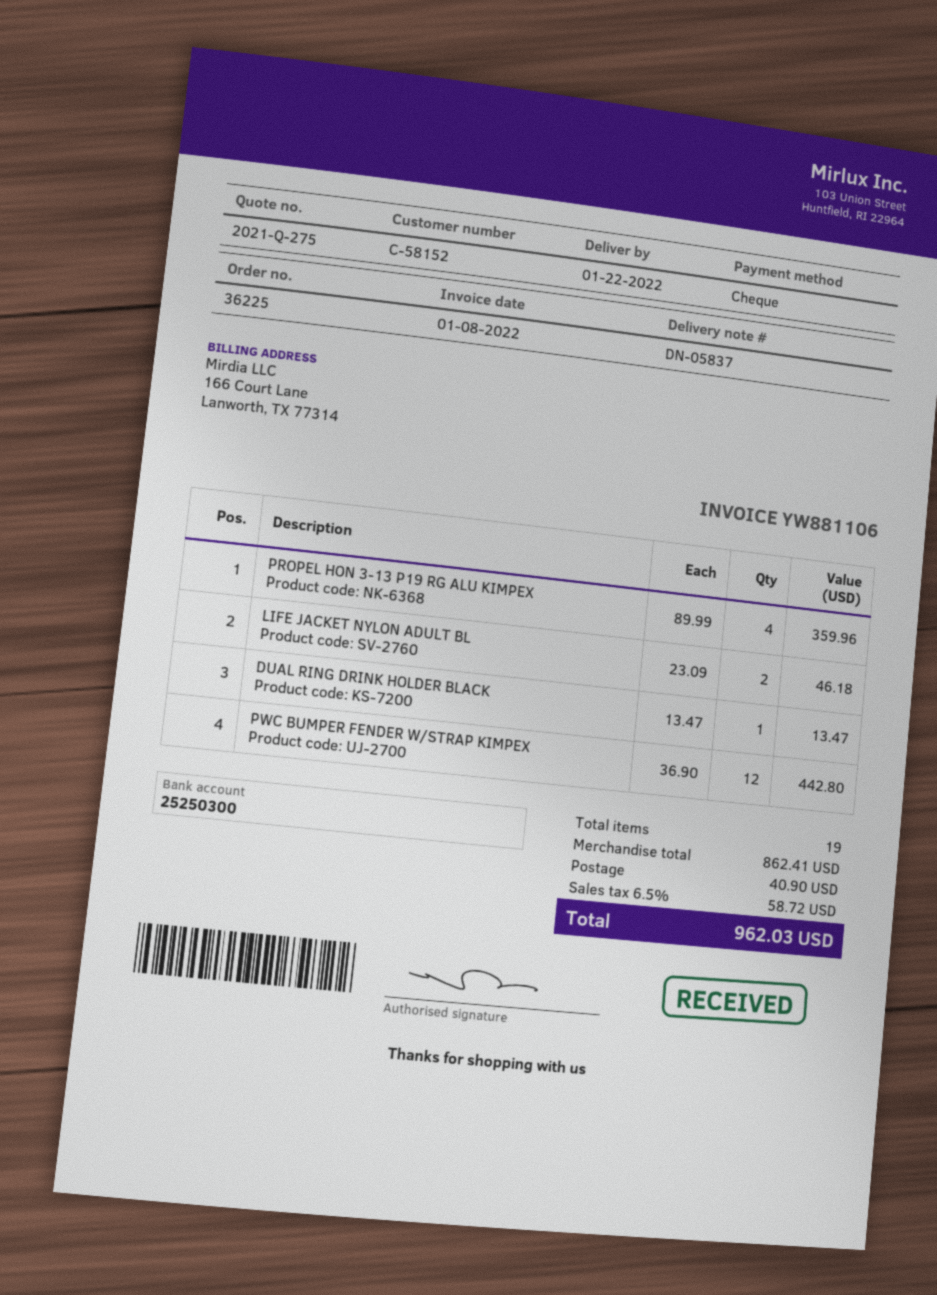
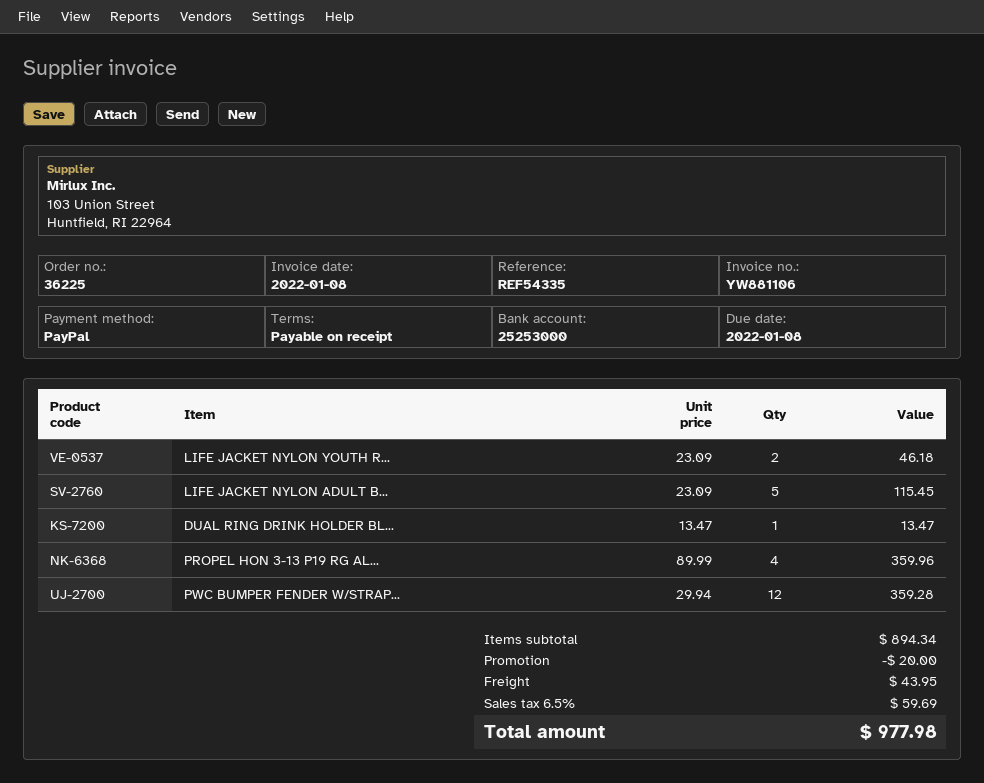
payment method: cheque -> PayPal
bank account: 25250300 -> 25253000
LIFE JACKET NYLON ADULT BL: 2 x 23.09 = 46.18 -> 5 x 23.09 = 115.45
PWC BUMPER FENDER W/STRAP KIMPEX: 12 x 36.90 = 442.80 -> 12 x 29.94 = 359.28
LIFE JACKET NYLON YOUTH R...: none -> 2 x 23.09 = 46.18
subtotal: 862.41 -> 894.34
discount: none -> 20.00
shipping: 40.90 -> 43.95
tax: 6.5% = 58.72 -> 6.5% = 59.69
total: 962.03 -> 977.98

